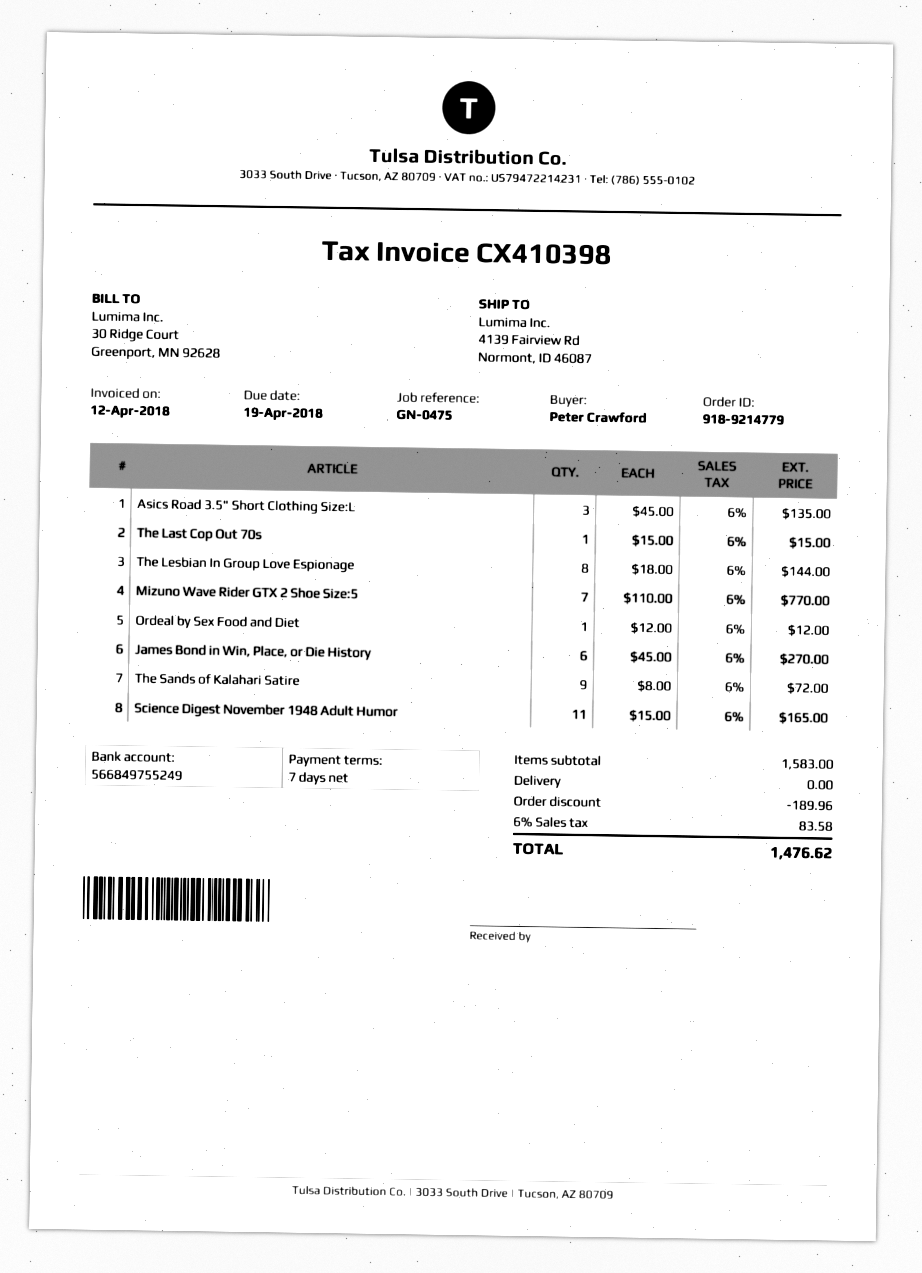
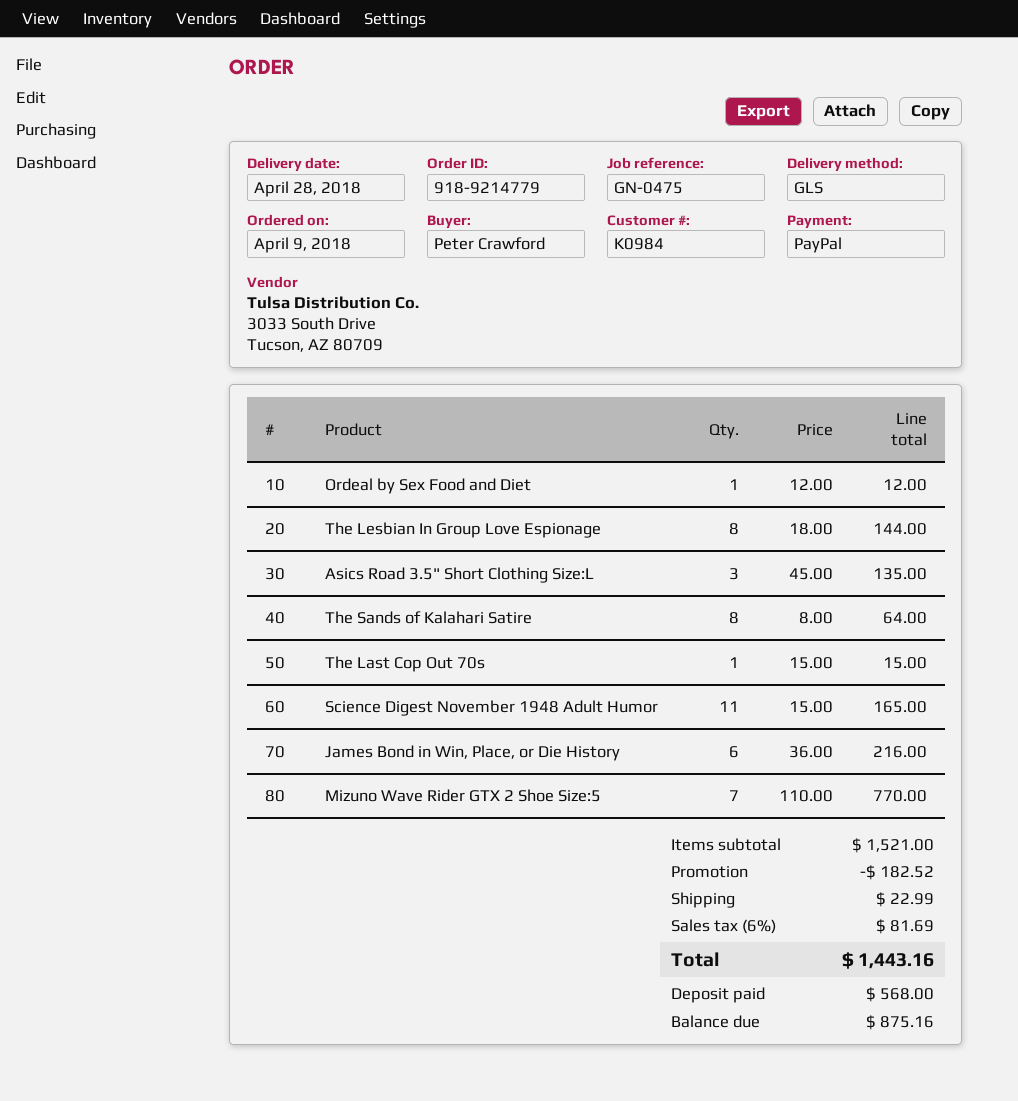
James Bond in Win, Place, or Die History: 6 x 45.00 = 270.00 -> 6 x 36.00 = 216.00
The Sands of Kalahari Satire: 9 x 8.00 = 72.00 -> 8 x 8.00 = 64.00
subtotal: 1583.00 -> 1521.00
discount: 189.96 -> 182.52
shipping: 0.00 -> 22.99
tax: 6% = 83.58 -> 6% = 81.69
total: 1476.62 -> 1443.16

